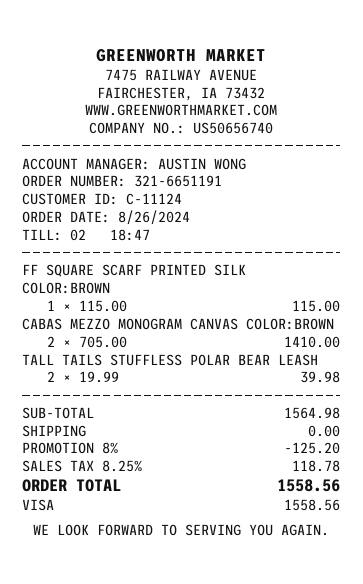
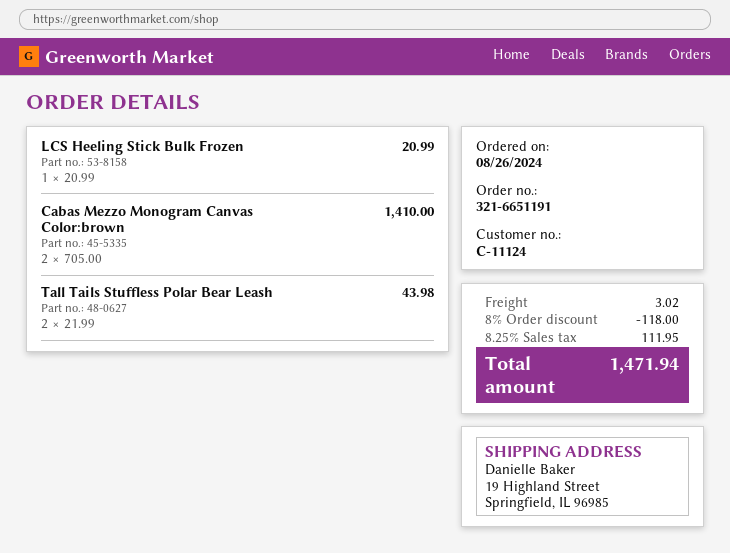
FF SQUARE SCARF PRINTED SILK COLOR:BROWN: 1 x 115.00 = 115.00 -> none
TALL TAILS STUFFLESS POLAR BEAR LEASH: 2 x 19.99 = 39.98 -> 2 x 21.99 = 43.98
LCS Heeling Stick Bulk Frozen: none -> 1 x 20.99 = 20.99
discount: 8% = 125.20 -> 8% = 118.00
shipping: 0.00 -> 3.02
tax: 8.25% = 118.78 -> 8.25% = 111.95
total: 1558.56 -> 1471.94

